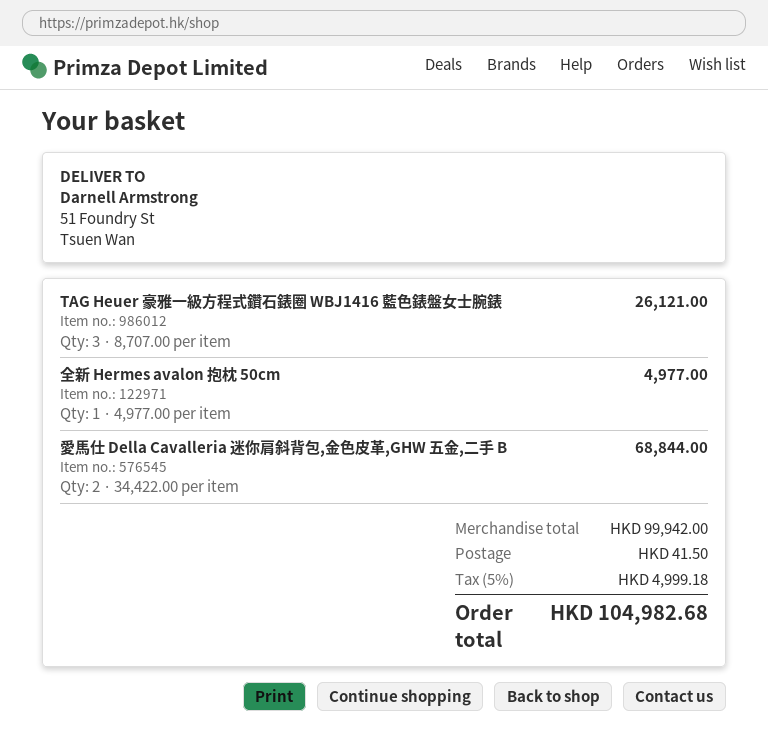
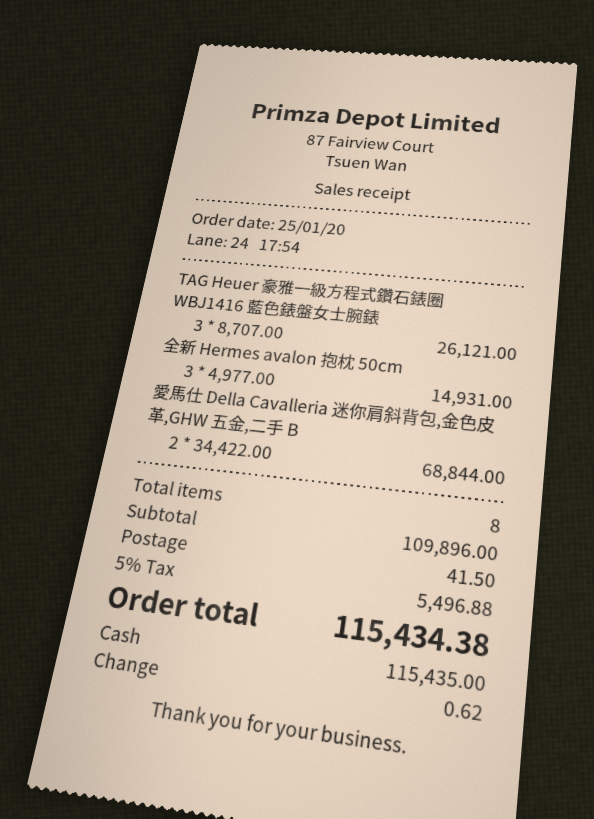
全新 Hermes avalon 抱枕 50cm: 1 x 4977.00 = 4977.00 -> 3 x 4977.00 = 14931.00
subtotal: 99942.00 -> 109896.00
tax: 5% = 4999.18 -> 5% = 5496.88
total: 104982.68 -> 115434.38

